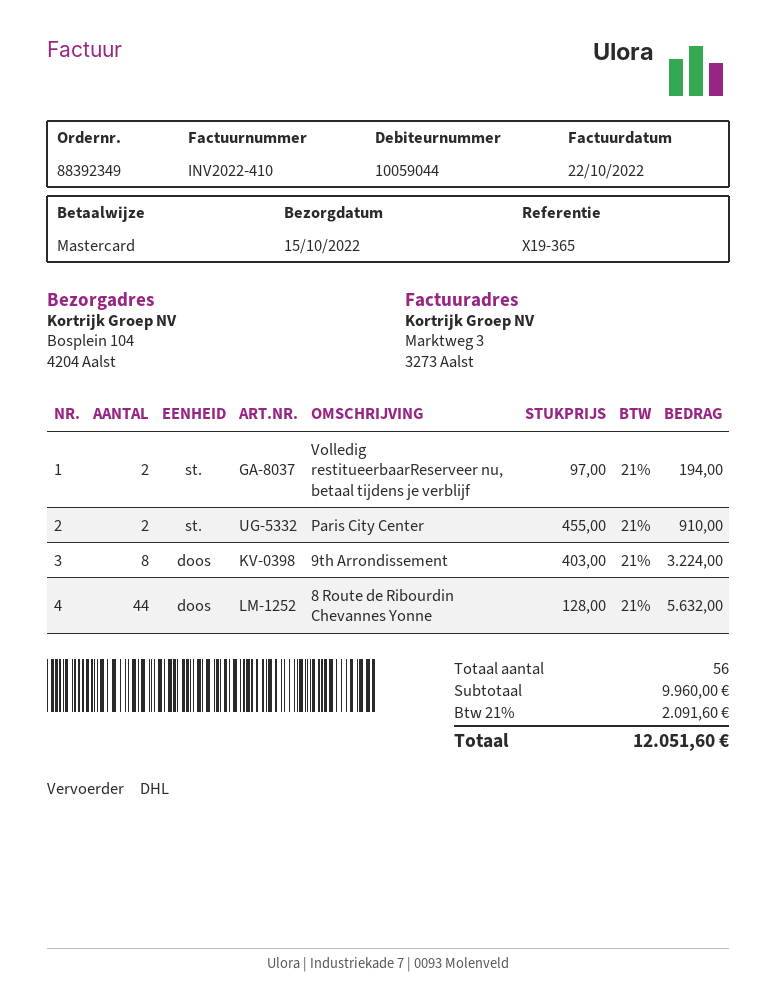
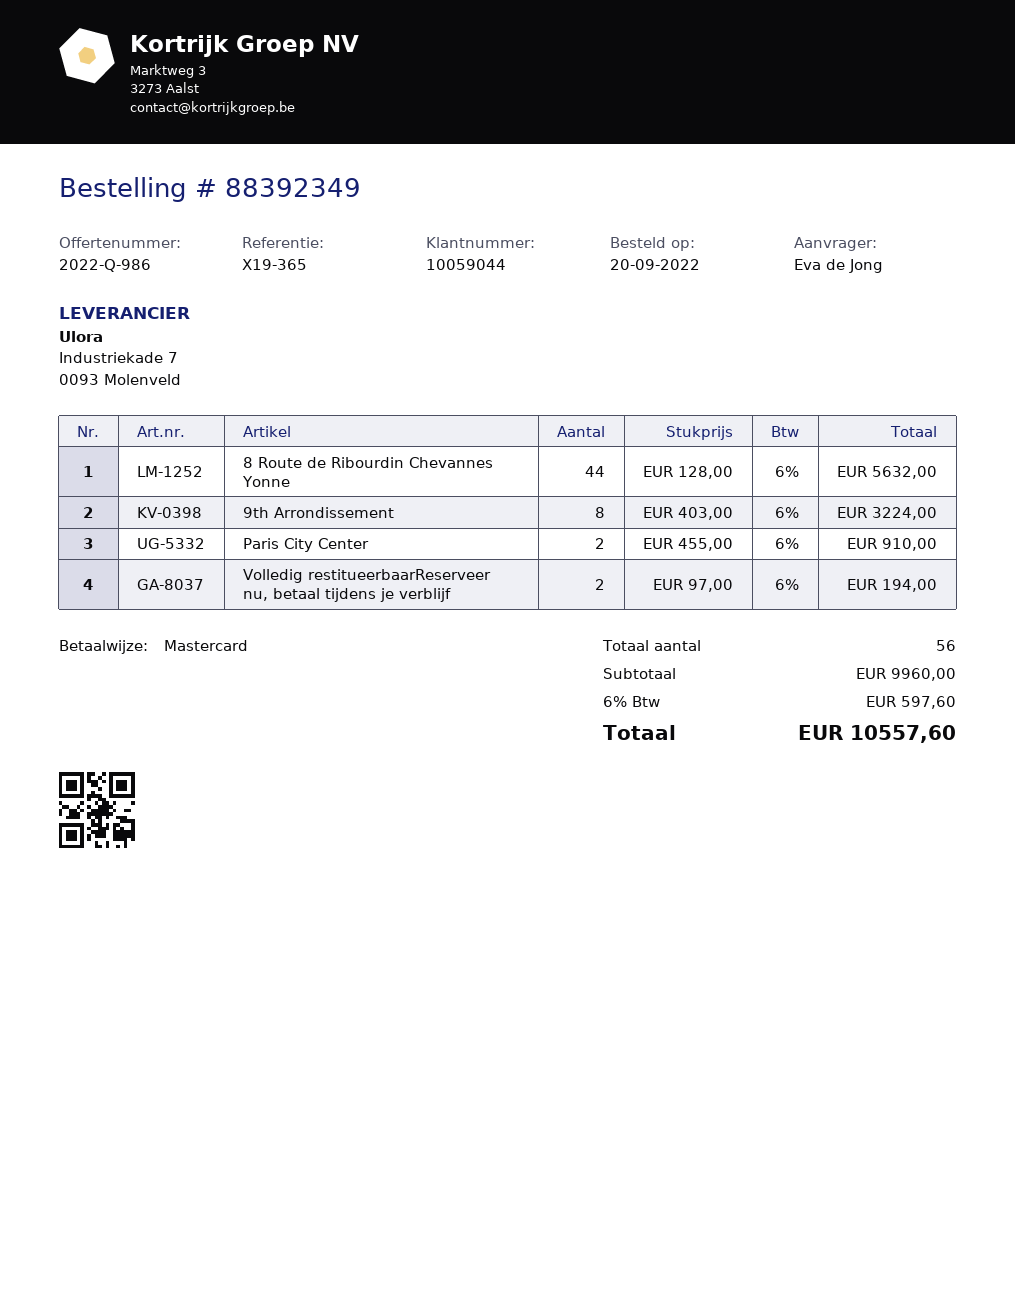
tax: 21% = 2091.60 -> 6% = 597.60
total: 12051.60 -> 10557.60

